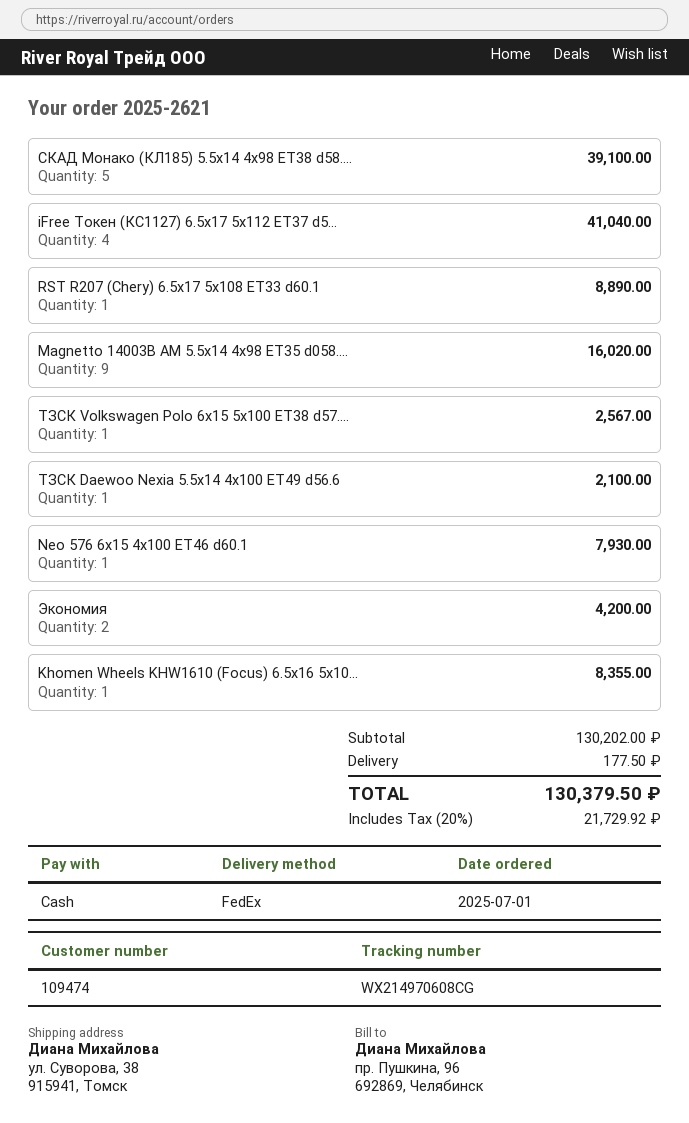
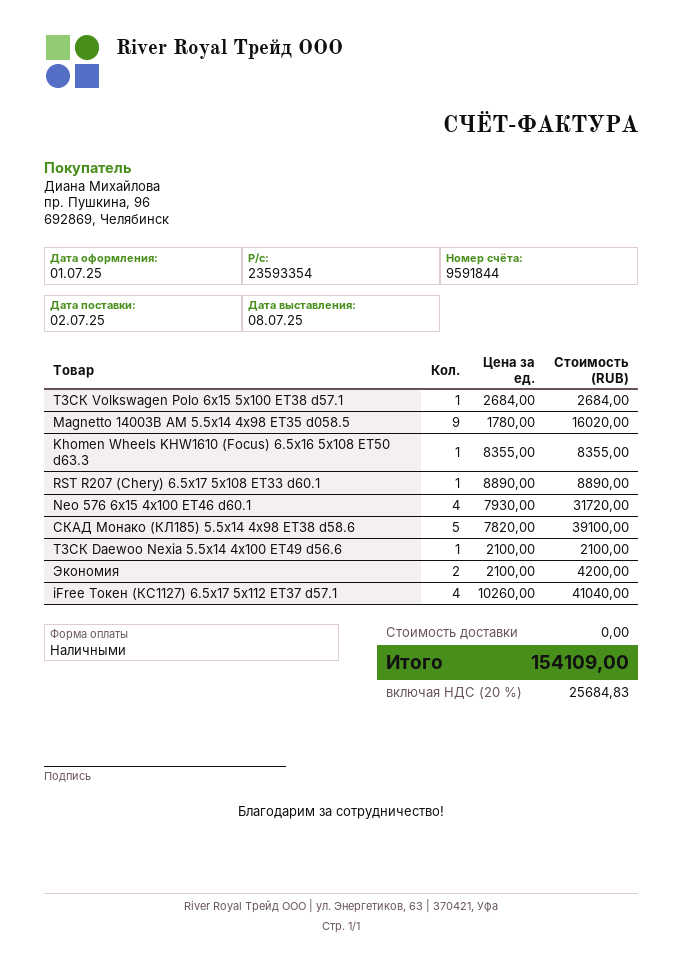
ТЗСК Volkswagen Polo 6x15 5x100 ET38 d57....: 1 for 2567.00 -> 1 for 2684.00
Neo 576 6x15 4x100 ET46 d60.1: 1 for 7930.00 -> 4 for 31720.00
shipping: 177.50 -> 0.00
tax: 20% = 21729.92 -> 20% = 25684.83
total: 130379.50 -> 154109.00

